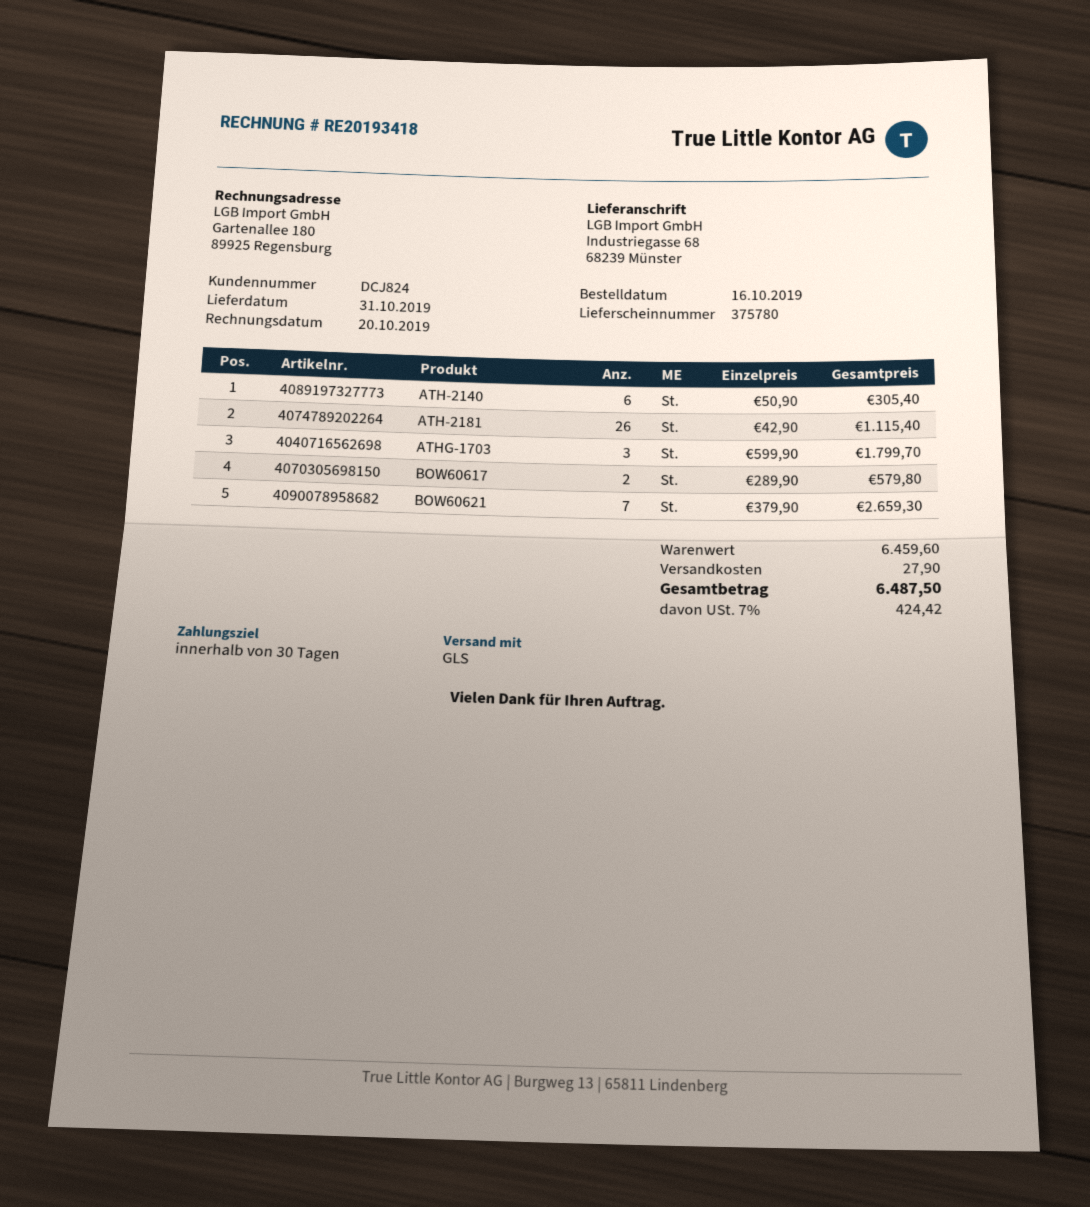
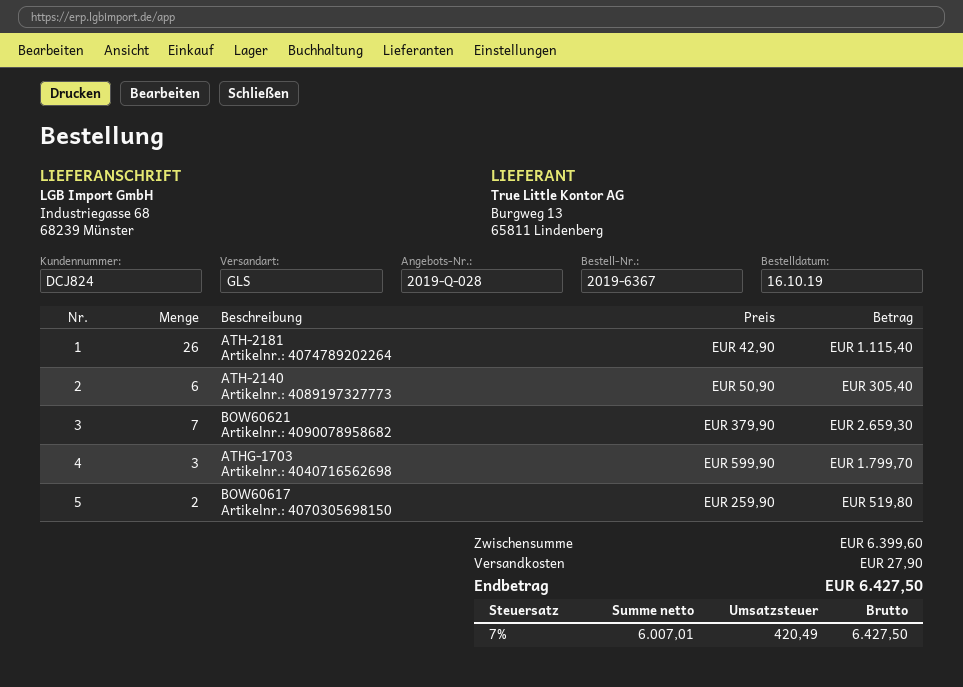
BOW60617: 2 x 289.90 = 579.80 -> 2 x 259.90 = 519.80
subtotal: 6459.60 -> 6399.60
tax: 7% = 424.42 -> 7% = 420.49
total: 6487.50 -> 6427.50

